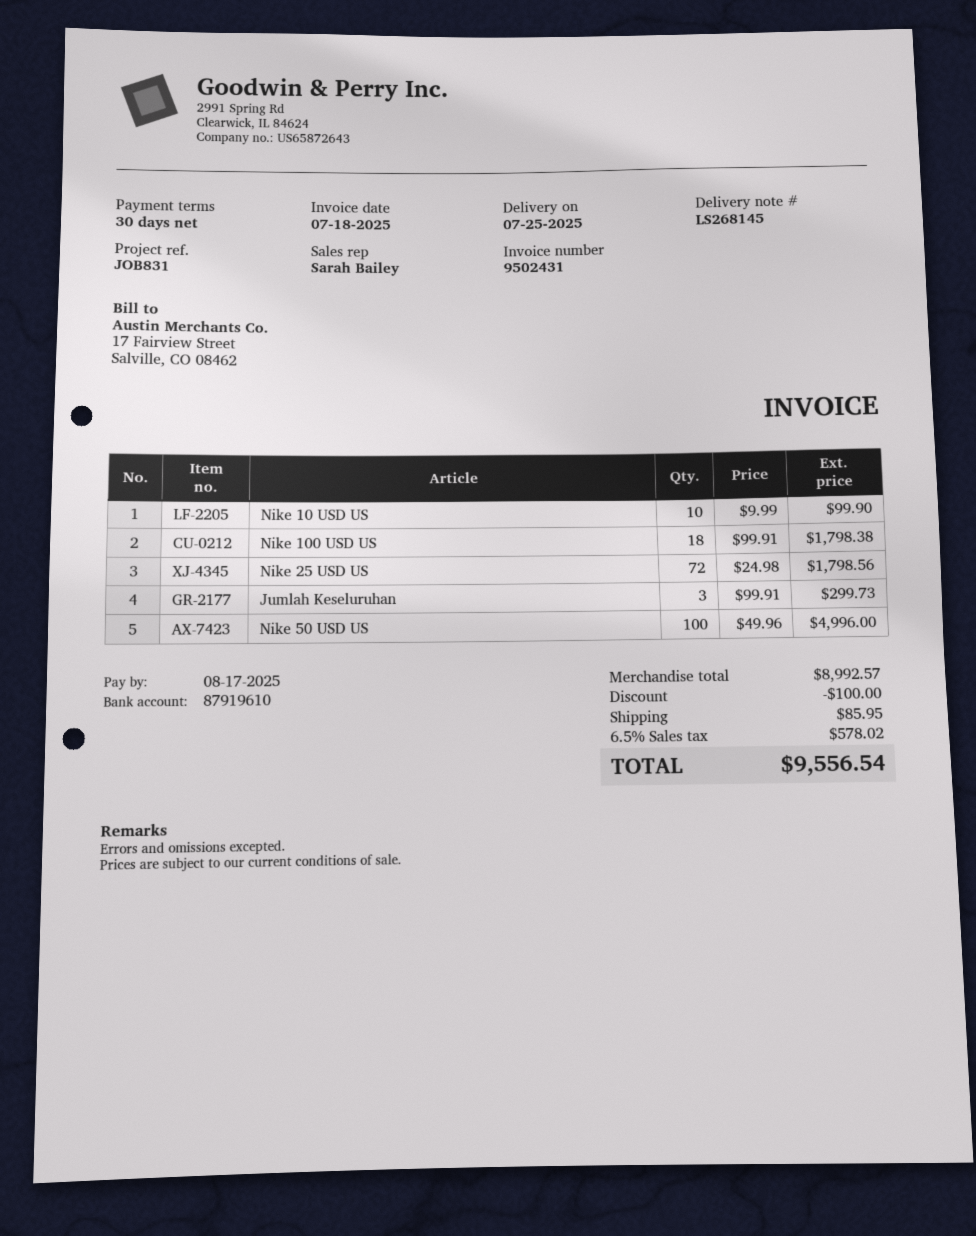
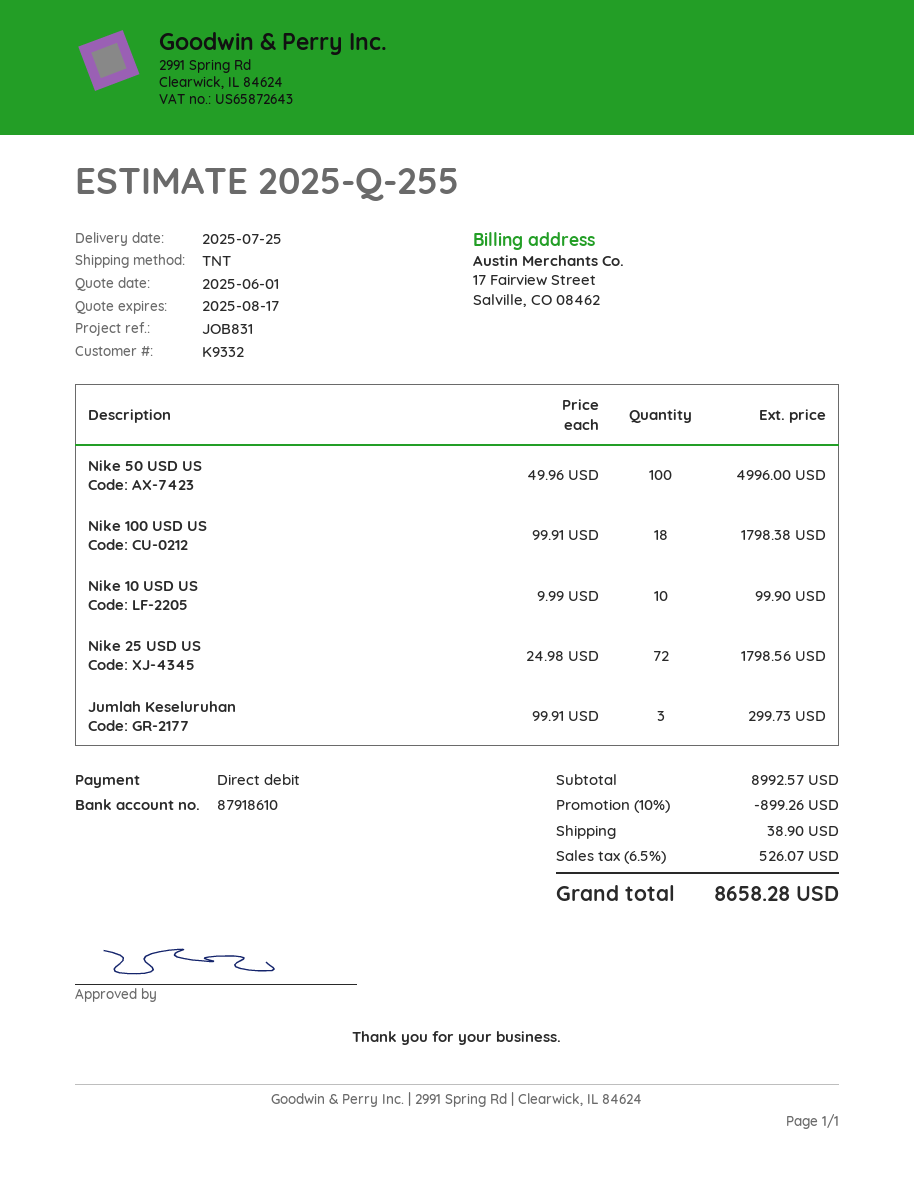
bank account: 87919610 -> 87918610
discount: 100.00 -> 899.26
shipping: 85.95 -> 38.90
tax: 6.5% = 578.02 -> 6.5% = 526.07
total: 9556.54 -> 8658.28

